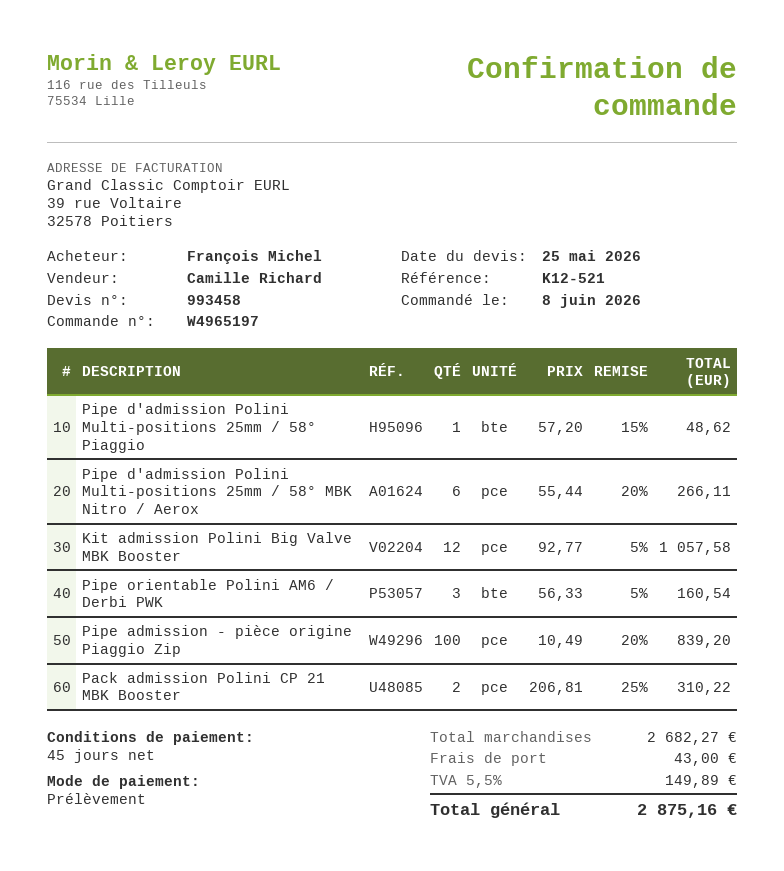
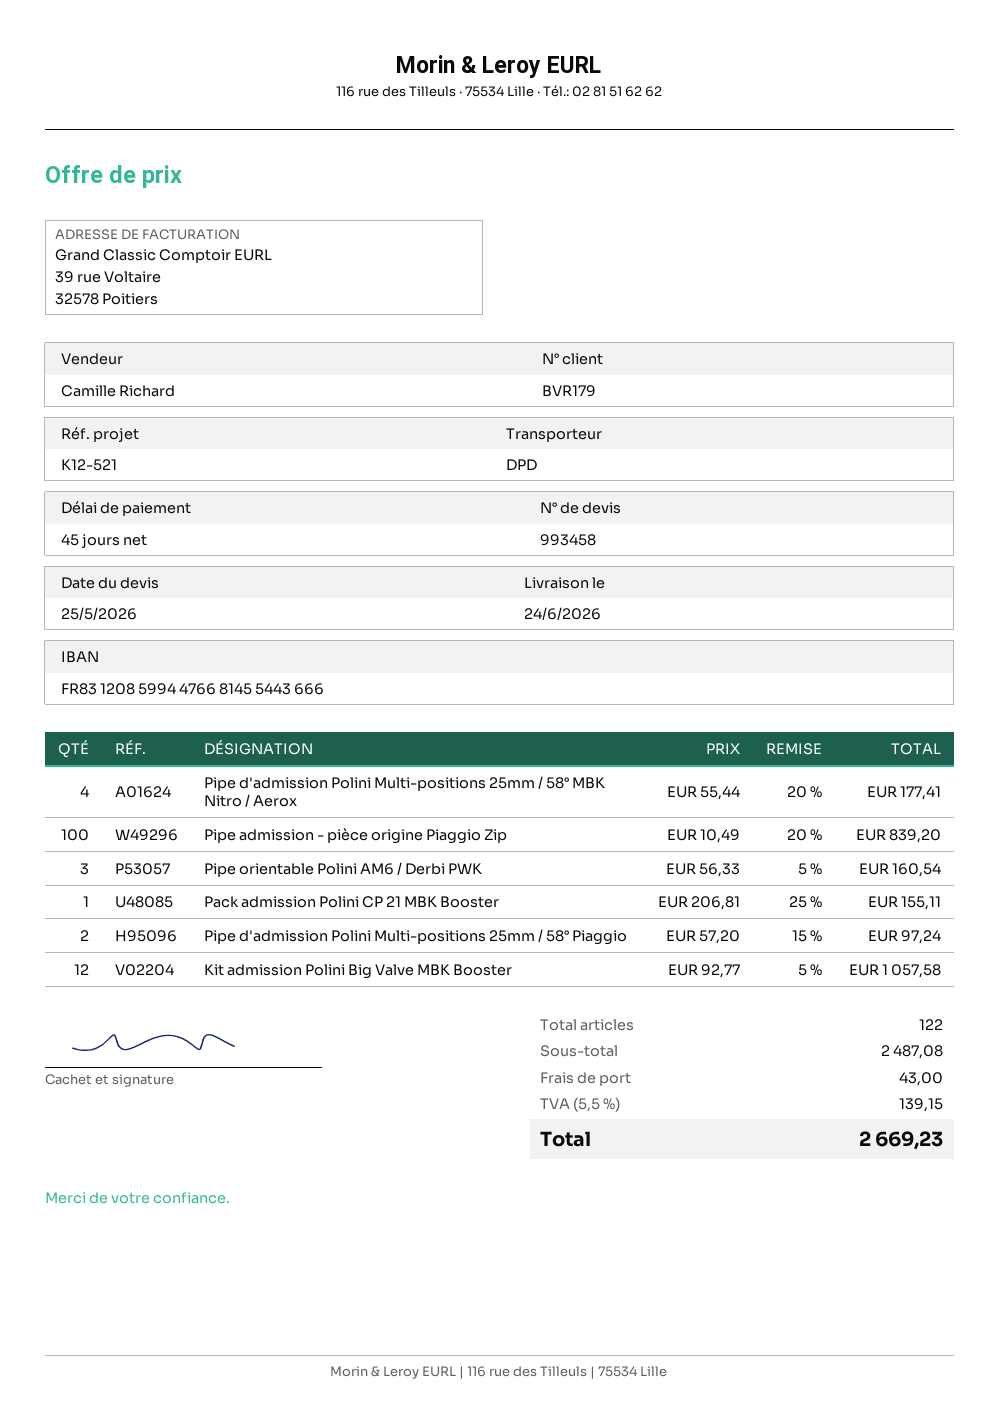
Pipe d'admission Polini Multi-positions 25mm / 58° Piaggio: 1 x 57.20 - 15% = 48.62 -> 2 x 57.20 - 15% = 97.24
Pipe d'admission Polini Multi-positions 25mm / 58° MBK Nitro / Aerox: 6 x 55.44 - 20% = 266.11 -> 4 x 55.44 - 20% = 177.41
Pack admission Polini CP 21 MBK Booster: 2 x 206.81 - 25% = 310.22 -> 1 x 206.81 - 25% = 155.11
subtotal: 2682.27 -> 2487.08
tax: 5.5% = 149.89 -> 5.5% = 139.15
total: 2875.16 -> 2669.23

